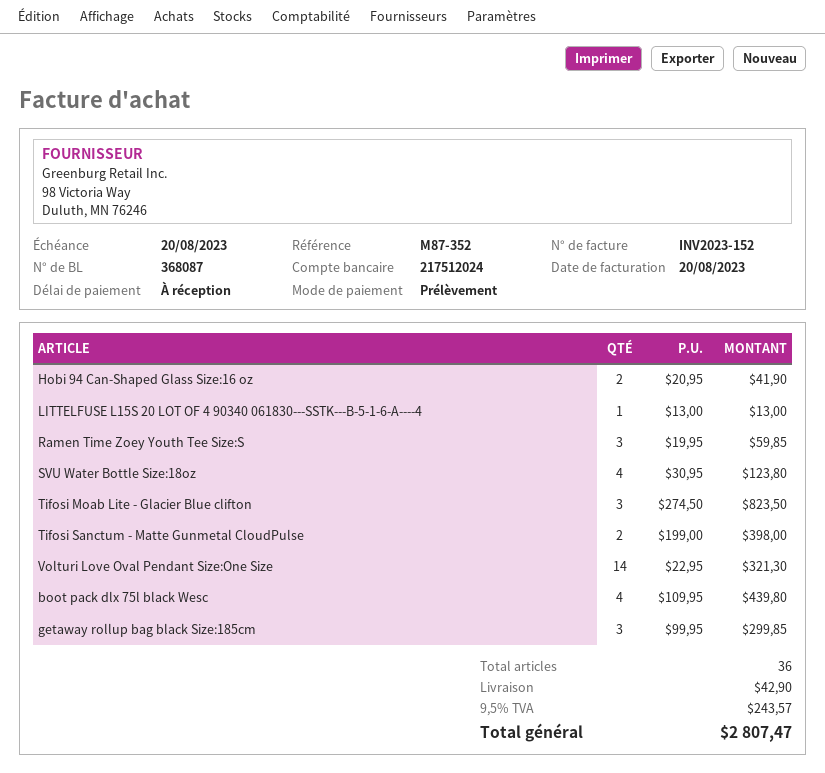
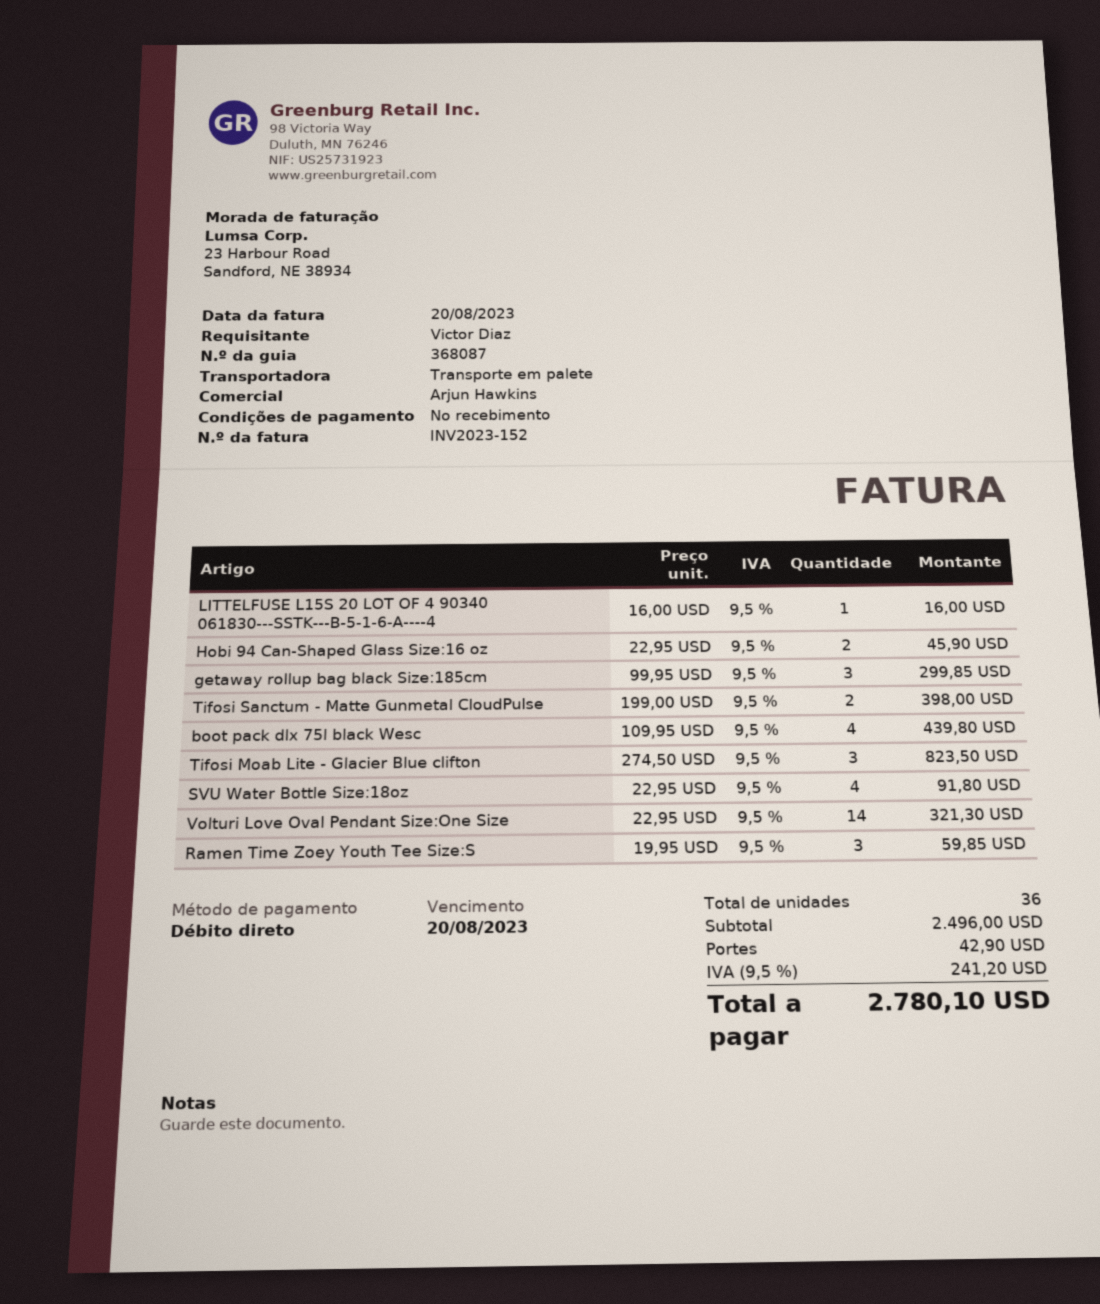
Hobi 94 Can-Shaped Glass Size:16 oz: 2 x 20.95 = 41.90 -> 2 x 22.95 = 45.90
LITTELFUSE L15S 20 LOT OF 4 90340 061830---SSTK---B-5-1-6-A----4: 1 x 13.00 = 13.00 -> 1 x 16.00 = 16.00
SVU Water Bottle Size:18oz: 4 x 30.95 = 123.80 -> 4 x 22.95 = 91.80
tax: 9.5% = 243.57 -> 9.5% = 241.20
total: 2807.47 -> 2780.10

